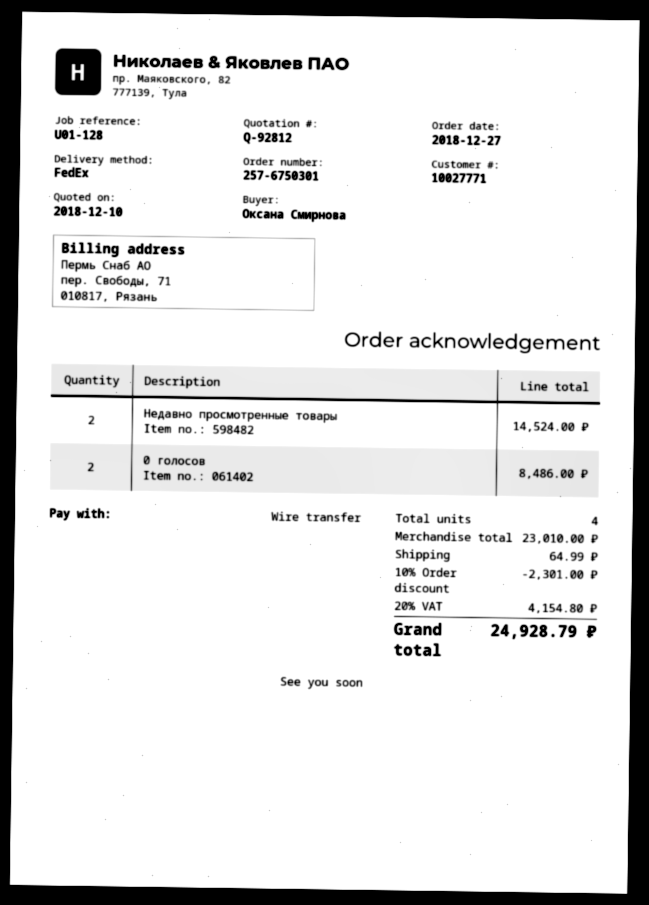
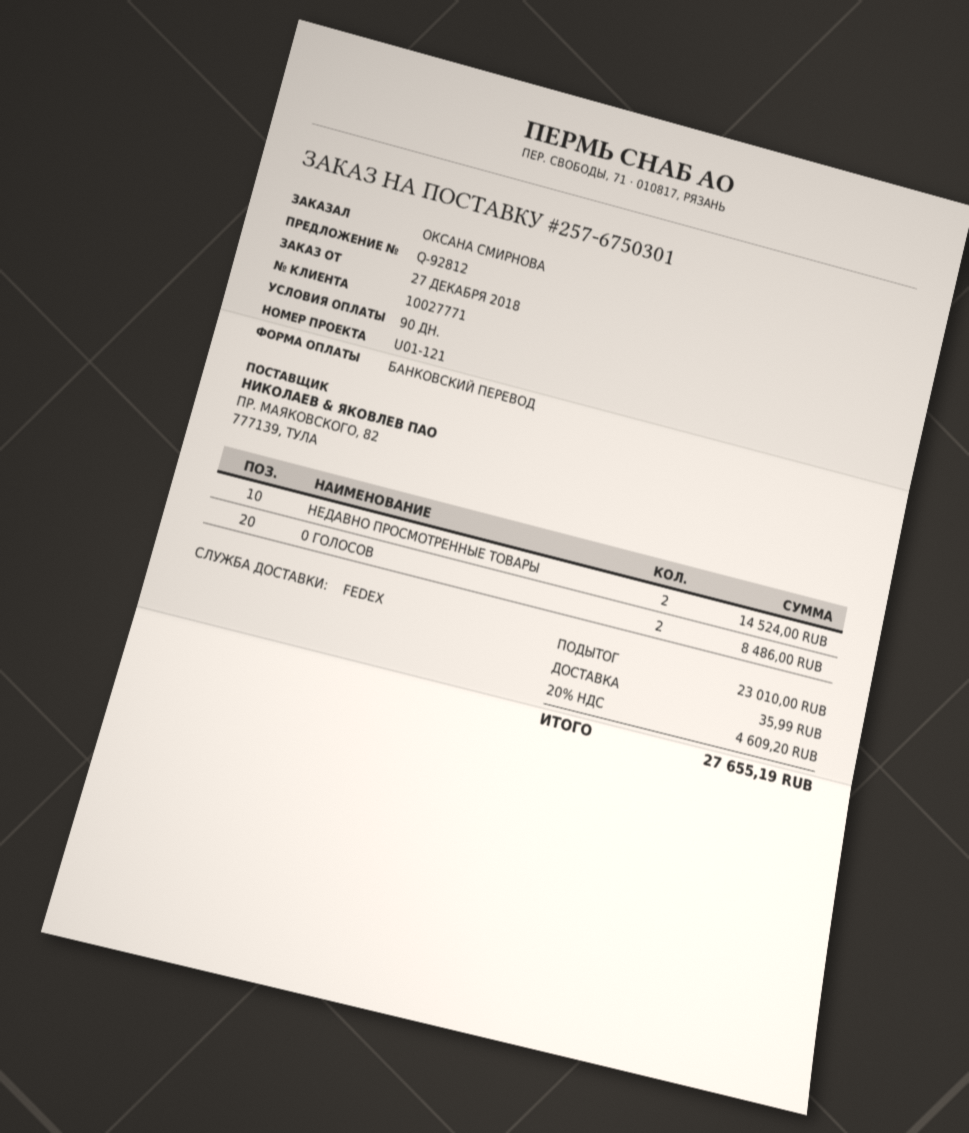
reference: U01-128 -> U01-121
discount: 10% = 2301.00 -> none
shipping: 64.99 -> 35.99
tax: 20% = 4154.80 -> 20% = 4609.20
total: 24928.79 -> 27655.19

